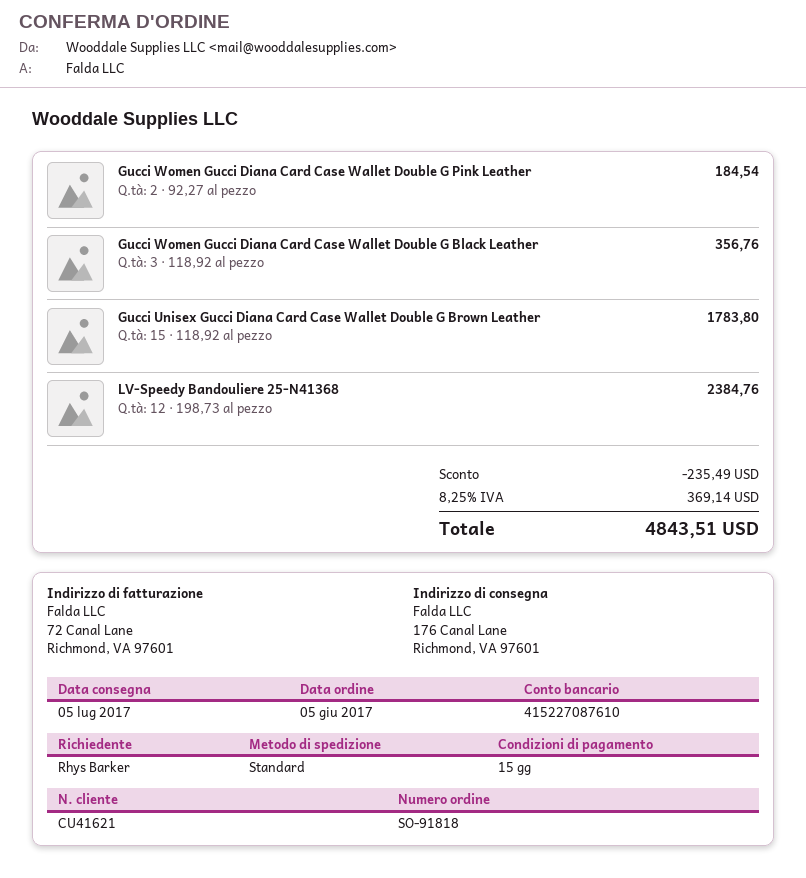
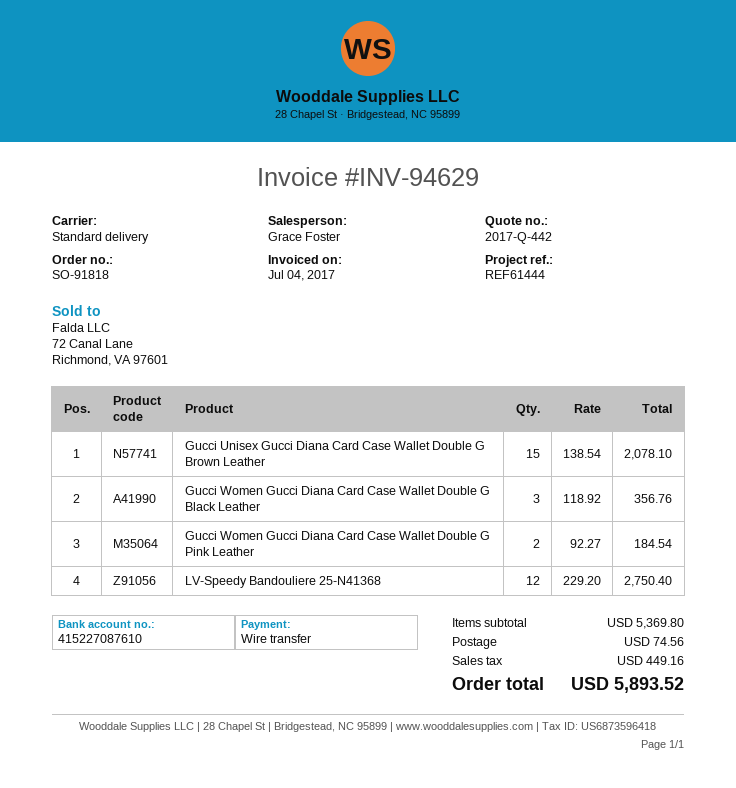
Gucci Unisex Gucci Diana Card Case Wallet Double G Brown Leather: 15 x 118.92 = 1783.80 -> 15 x 138.54 = 2078.10
LV-Speedy Bandouliere 25-N41368: 12 x 198.73 = 2384.76 -> 12 x 229.20 = 2750.40
discount: 235.49 -> none
shipping: none -> 74.56
tax: 369.14 -> 449.16
total: 4843.51 -> 5893.52

